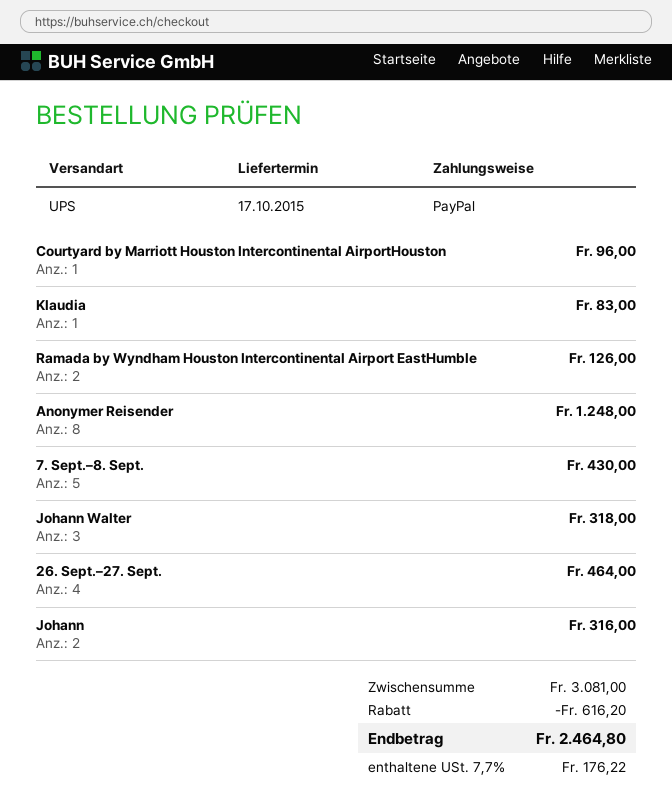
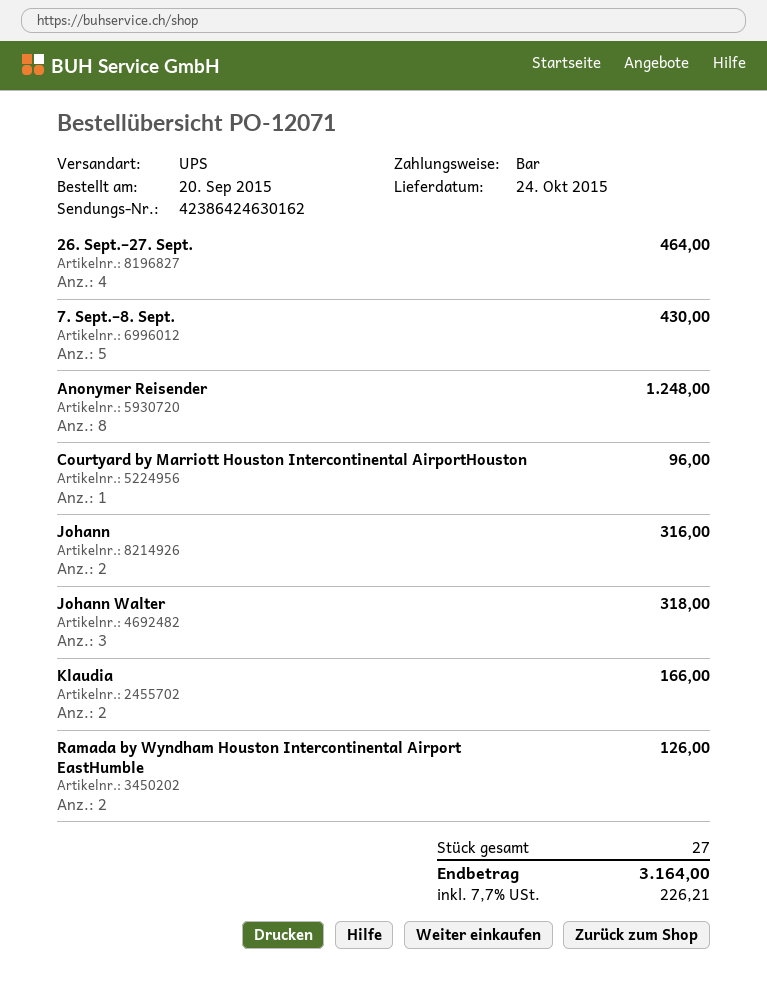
delivery date: 2015-10-17 -> 2015-10-24
payment method: PayPal -> cash
Klaudia: 1 for 83.00 -> 2 for 166.00
discount: 616.20 -> none
tax: 7.7% = 176.22 -> 7.7% = 226.21
total: 2464.80 -> 3164.00

